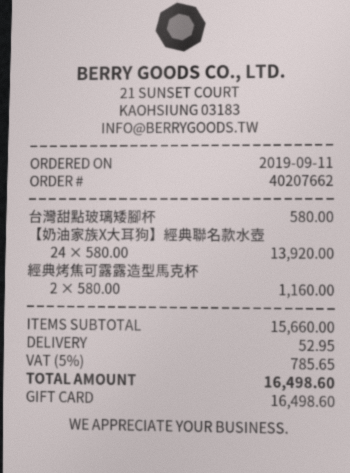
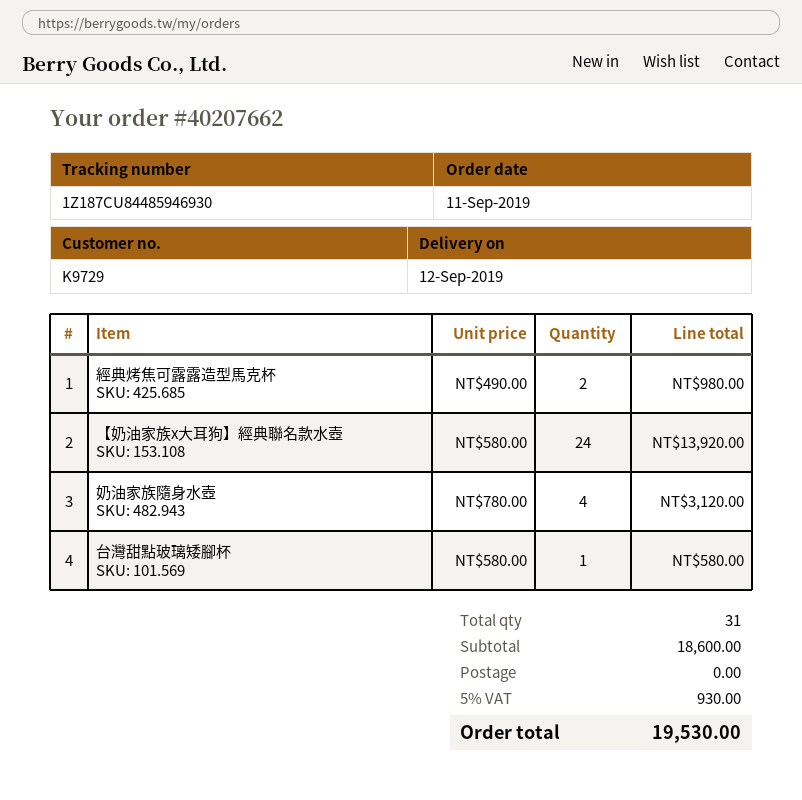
經典烤焦可露露造型馬克杯: 2 x 580.00 = 1160.00 -> 2 x 490.00 = 980.00
奶油家族隨身水壺: none -> 4 x 780.00 = 3120.00
subtotal: 15660.00 -> 18600.00
shipping: 52.95 -> 0.00
tax: 5% = 785.65 -> 5% = 930.00
total: 16498.60 -> 19530.00

